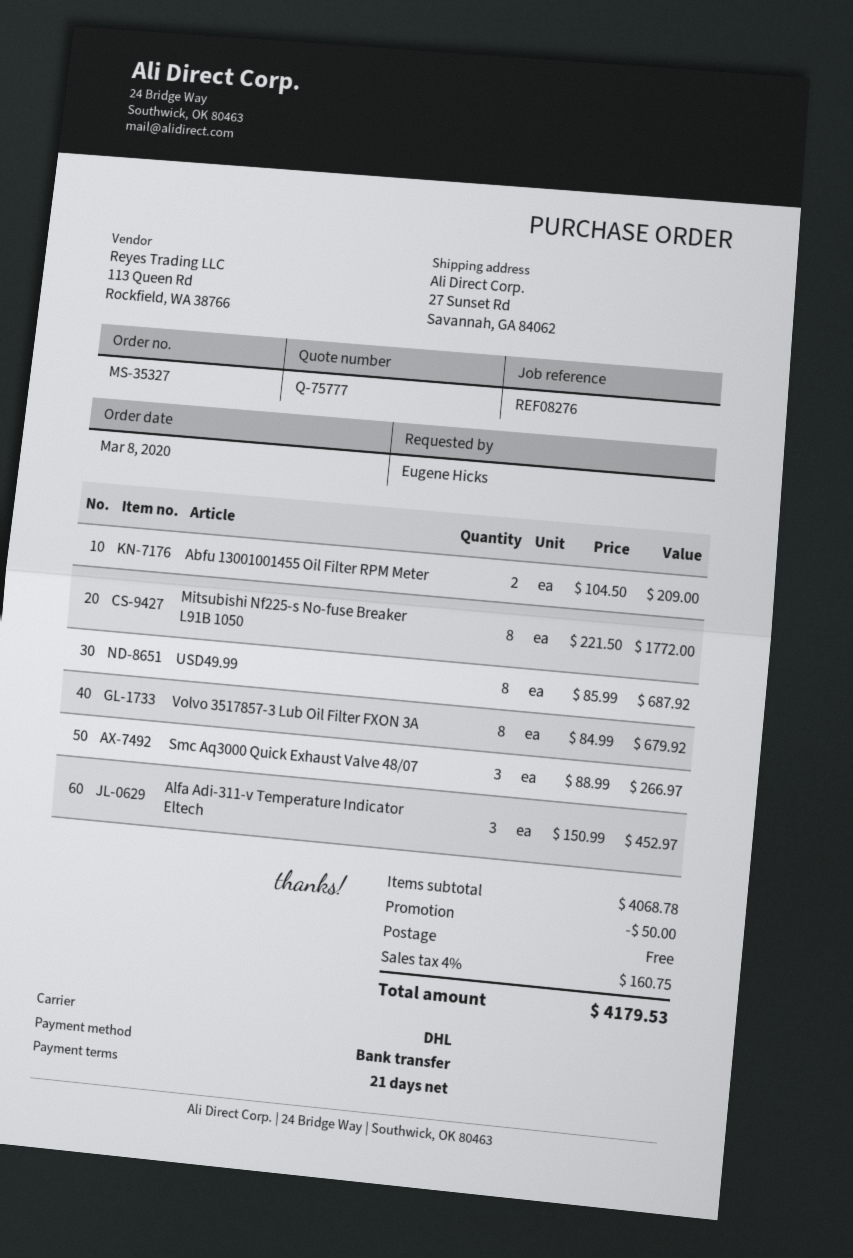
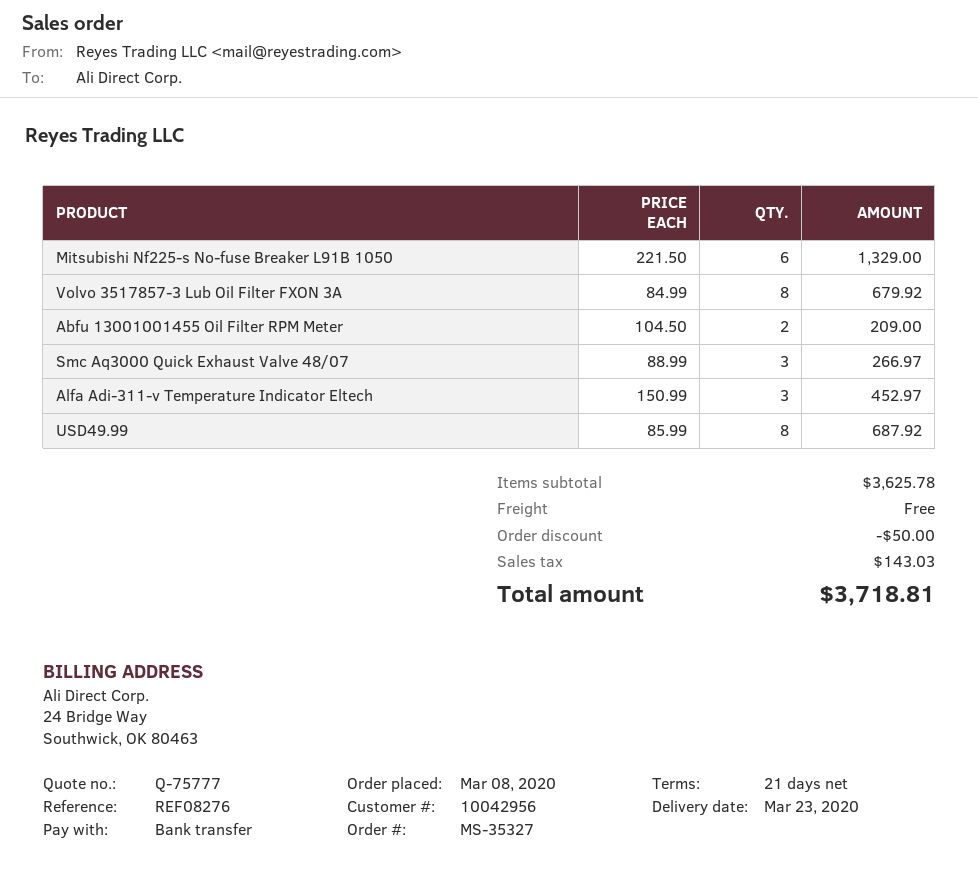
Mitsubishi Nf225-s No-fuse Breaker L91B 1050: 8 x 221.50 = 1772.00 -> 6 x 221.50 = 1329.00
subtotal: 4068.78 -> 3625.78
tax: 160.75 -> 143.03
total: 4179.53 -> 3718.81

